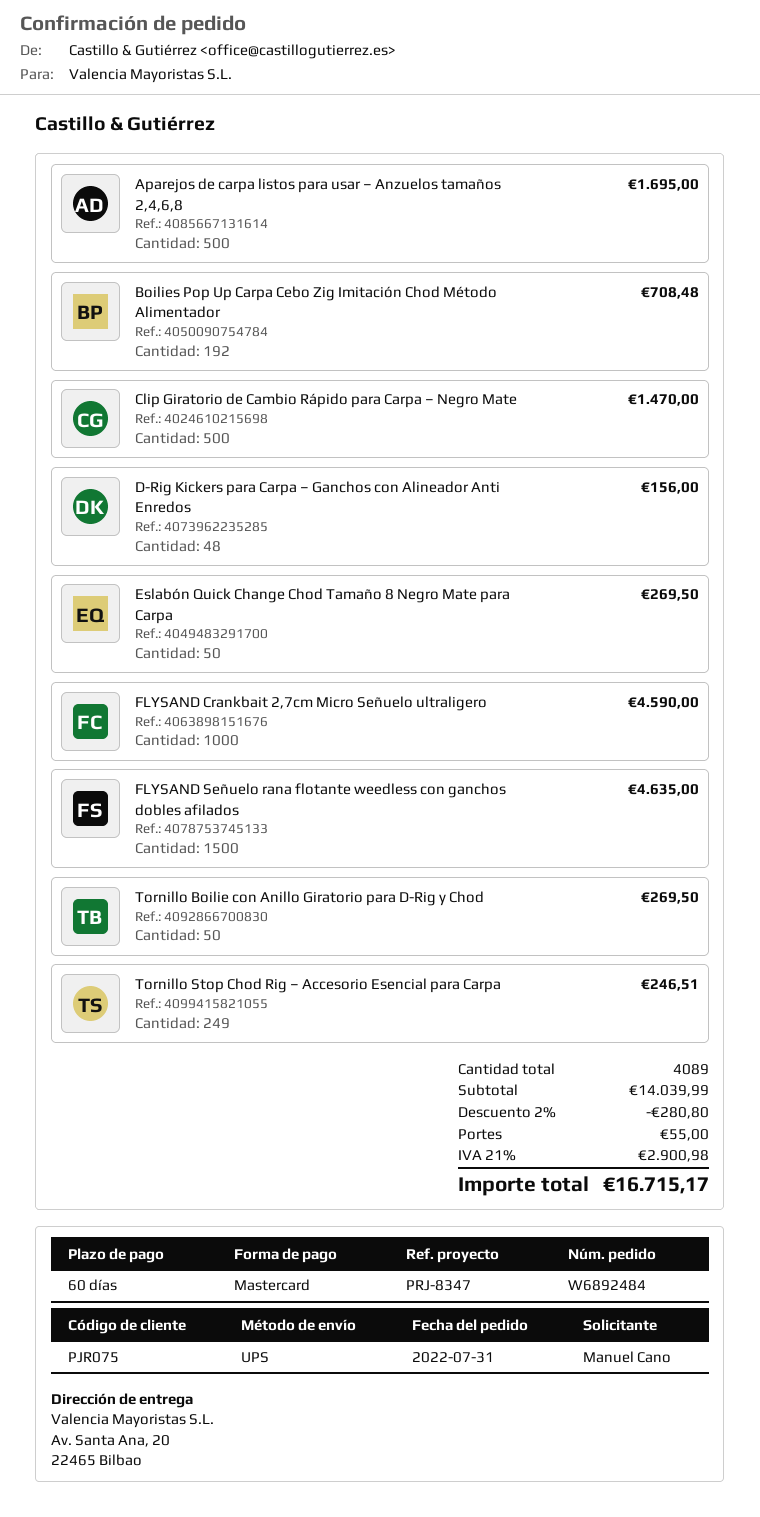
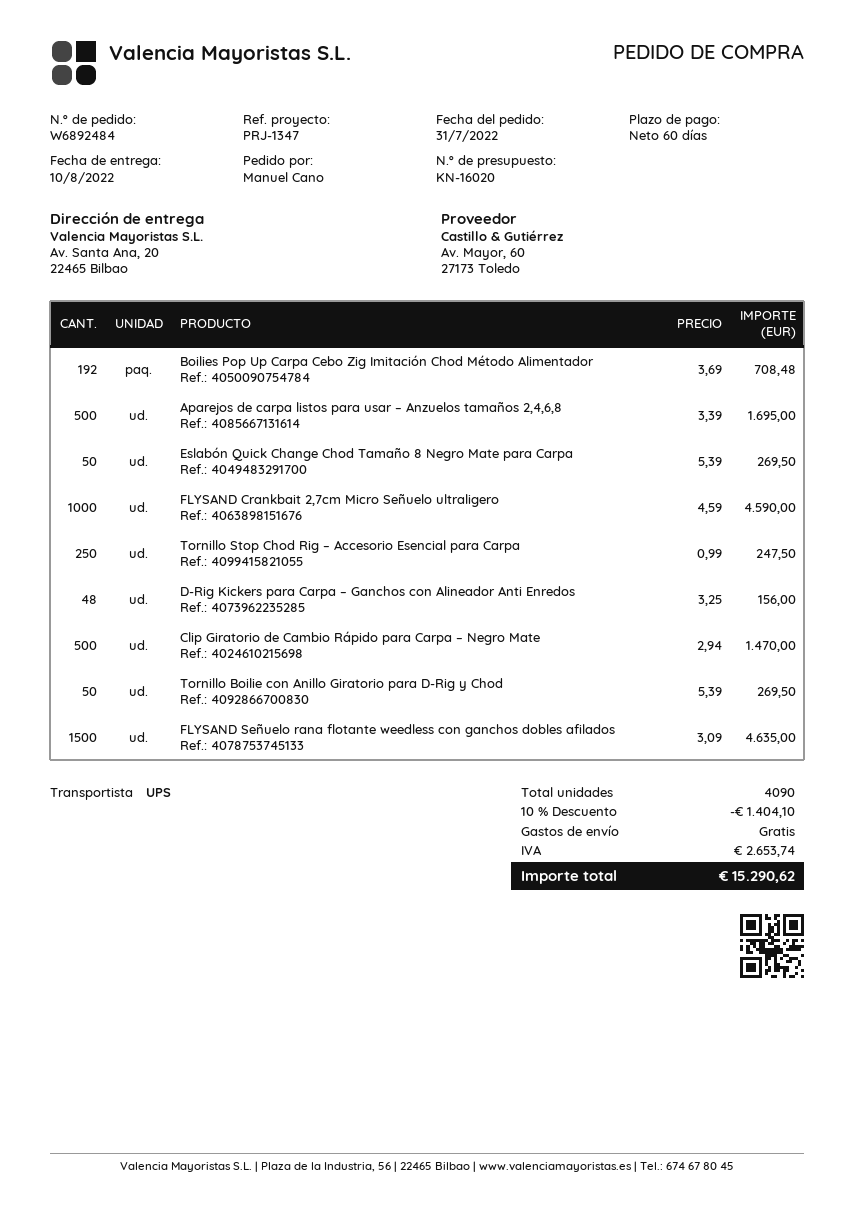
reference: PRJ-8347 -> PRJ-1347
Tornillo Stop Chod Rig – Accesorio Esencial para Carpa: 249 for 246.51 -> 250 for 247.50
total quantity: 4089 -> 4090
discount: 2% = 280.80 -> 10% = 1404.10
shipping: 55.00 -> 0.00
tax: 2900.98 -> 2653.74
total: 16715.17 -> 15290.62

